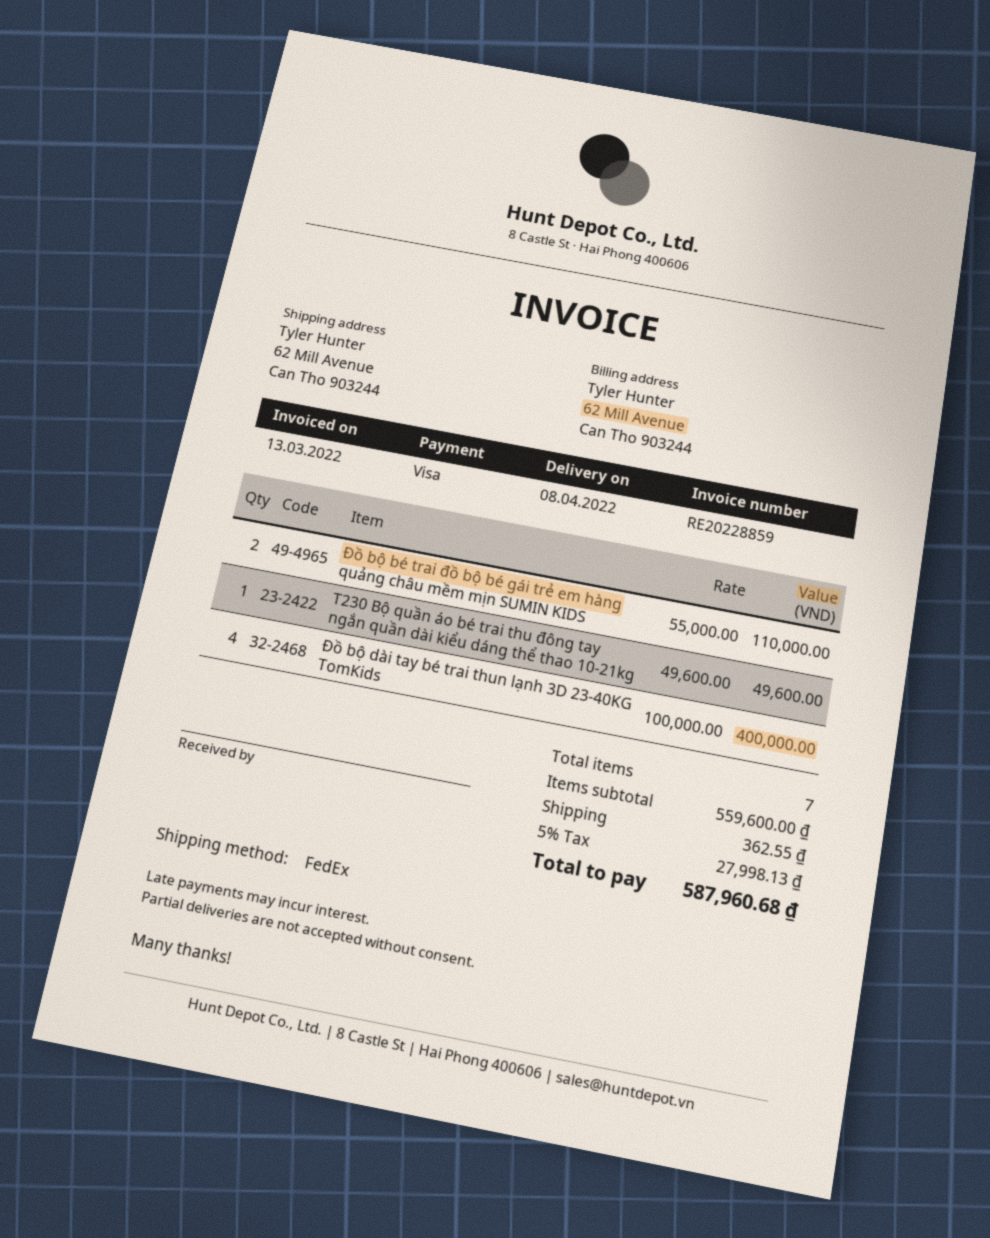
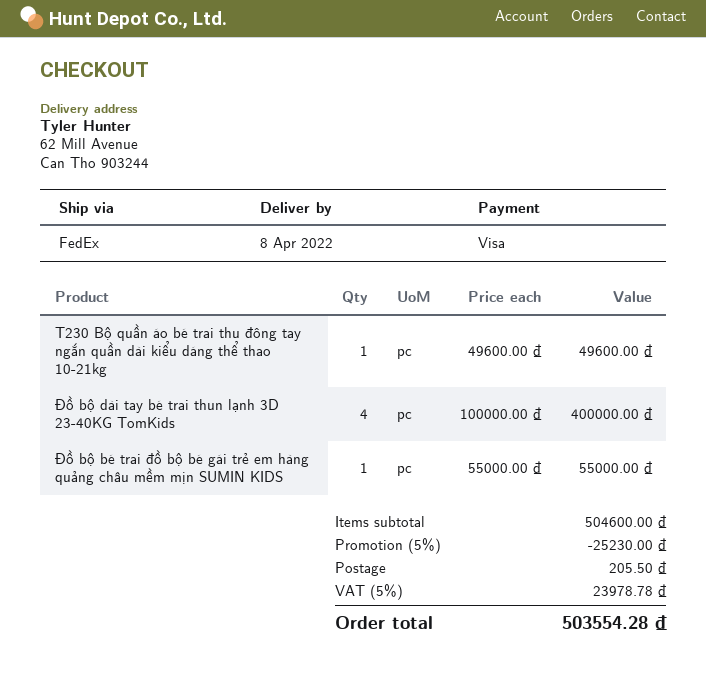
Đồ bộ bé trai đồ bộ bé gái trẻ em hàng quảng châu mềm mịn SUMIN KIDS: 2 x 55000.00 = 110000.00 -> 1 x 55000.00 = 55000.00
subtotal: 559600.00 -> 504600.00
discount: none -> 5% = 25230.00
shipping: 362.55 -> 205.50
tax: 5% = 27998.13 -> 5% = 23978.78
total: 587960.68 -> 503554.28

